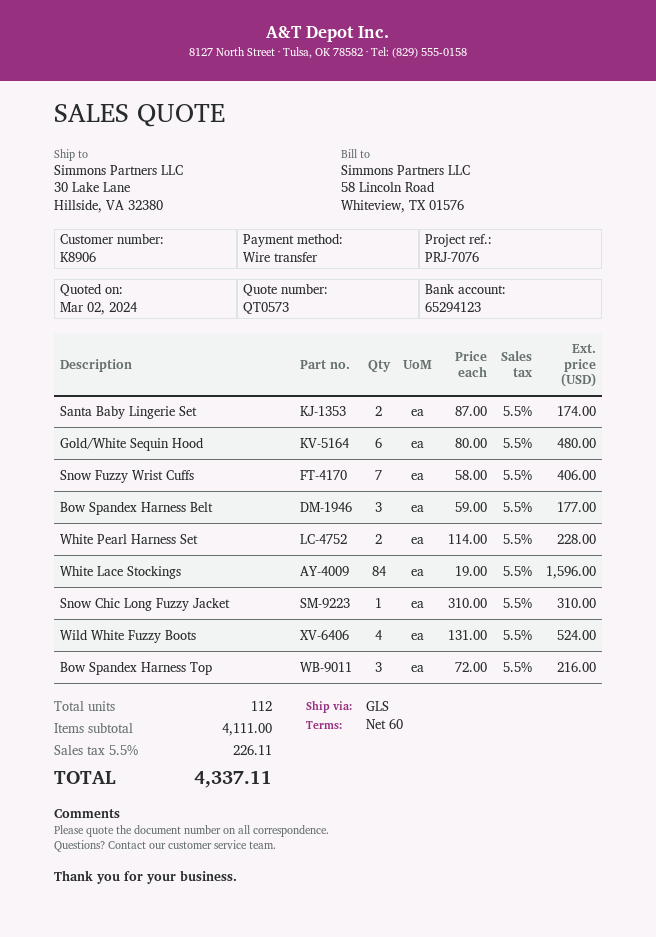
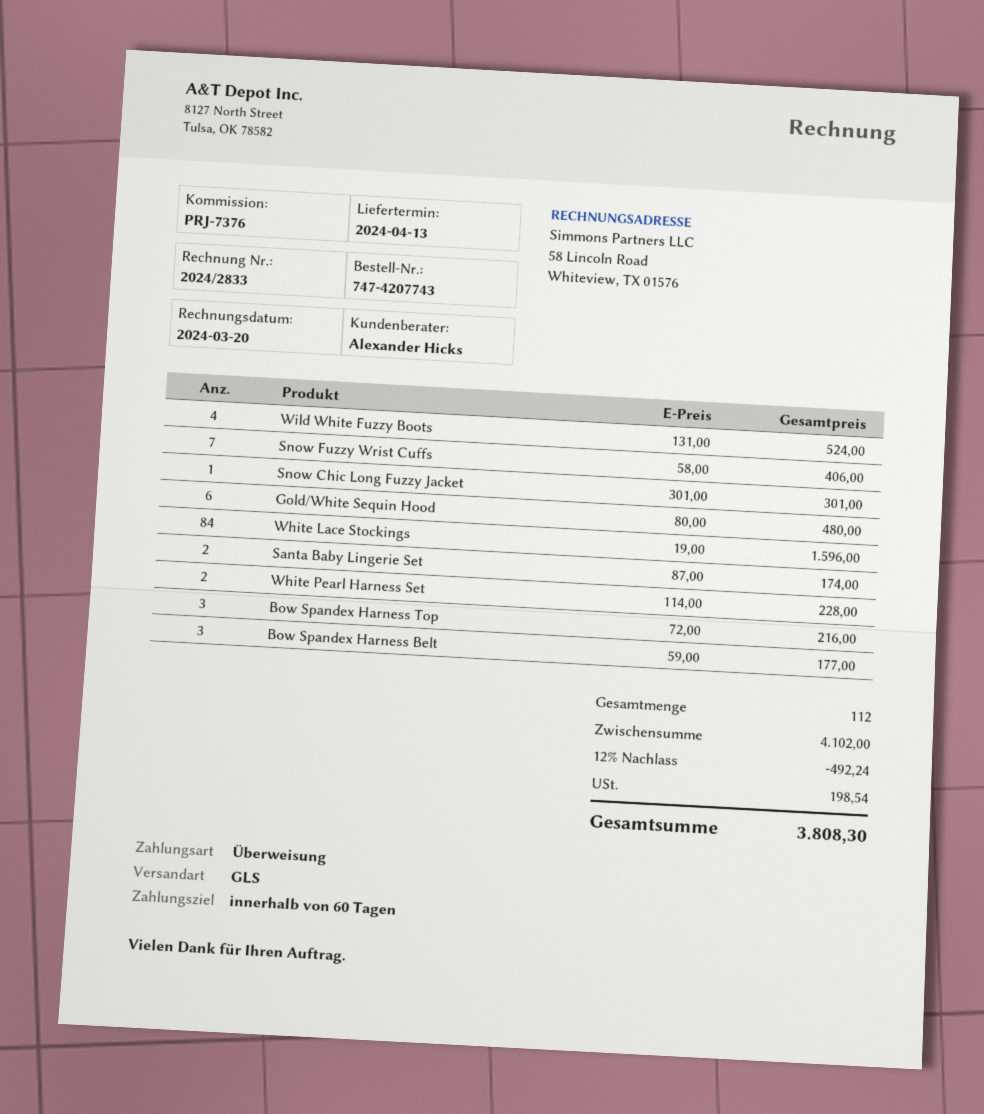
reference: PRJ-7076 -> PRJ-7376
Snow Chic Long Fuzzy Jacket: 1 x 310.00 = 310.00 -> 1 x 301.00 = 301.00
subtotal: 4111.00 -> 4102.00
discount: none -> 12% = 492.24
tax: 226.11 -> 198.54
total: 4337.11 -> 3808.30

